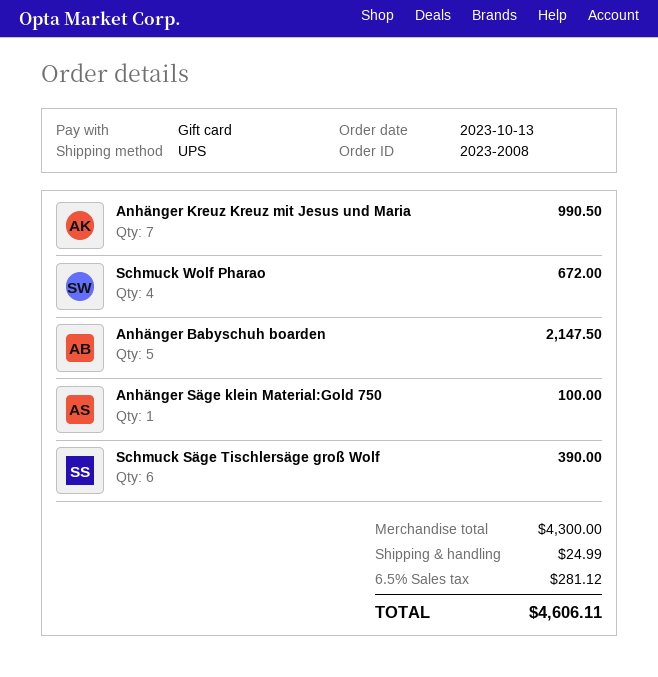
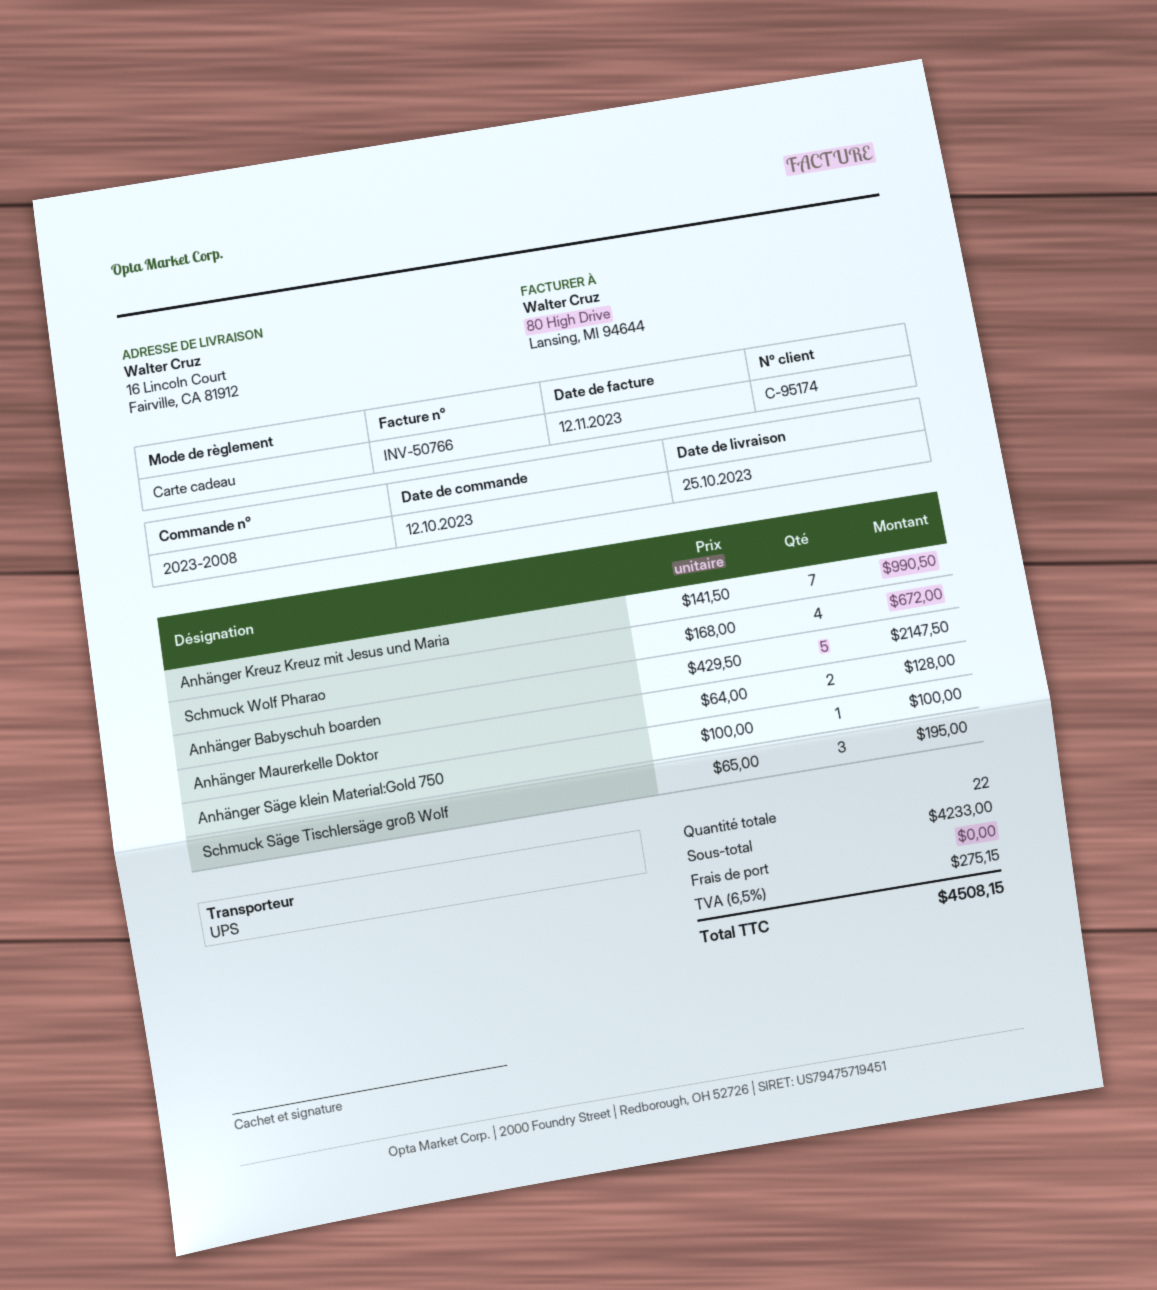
order date: 2023-10-13 -> 2023-10-12
Schmuck Säge Tischlersäge groß Wolf: 6 for 390.00 -> 3 for 195.00
Anhänger Maurerkelle Doktor: none -> 2 for 128.00
subtotal: 4300.00 -> 4233.00
shipping: 24.99 -> 0.00
tax: 6.5% = 281.12 -> 6.5% = 275.15
total: 4606.11 -> 4508.15

